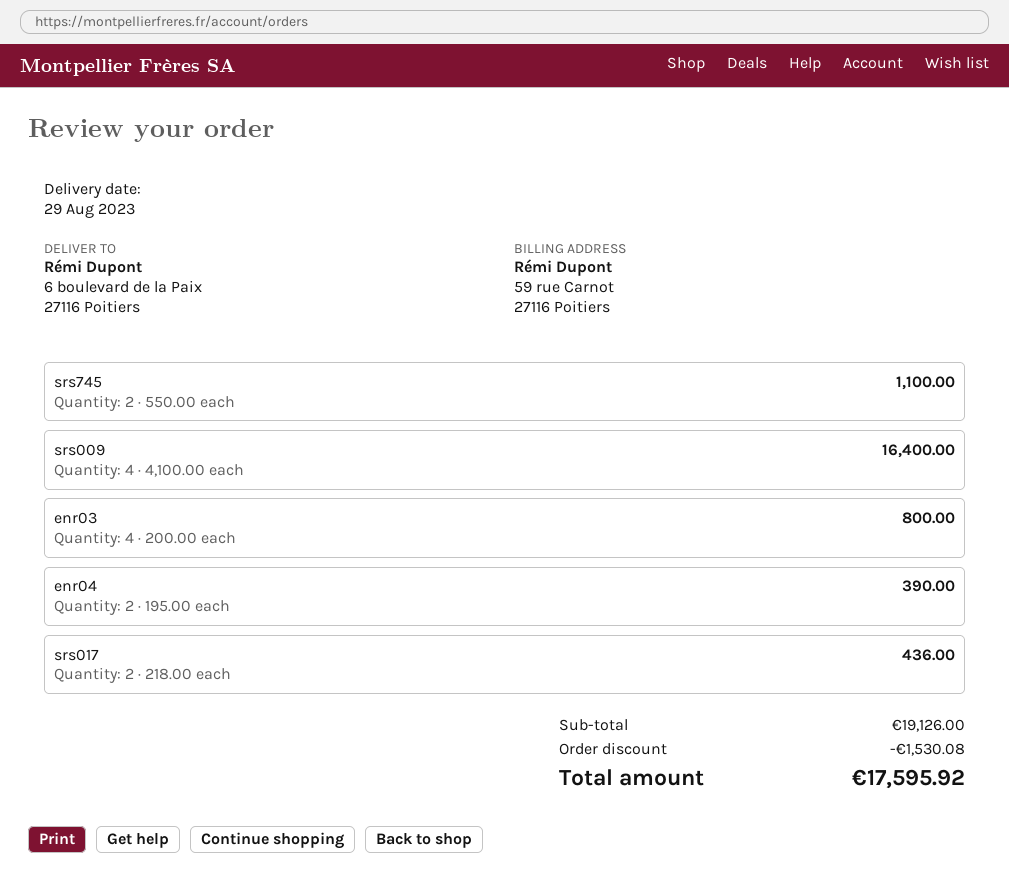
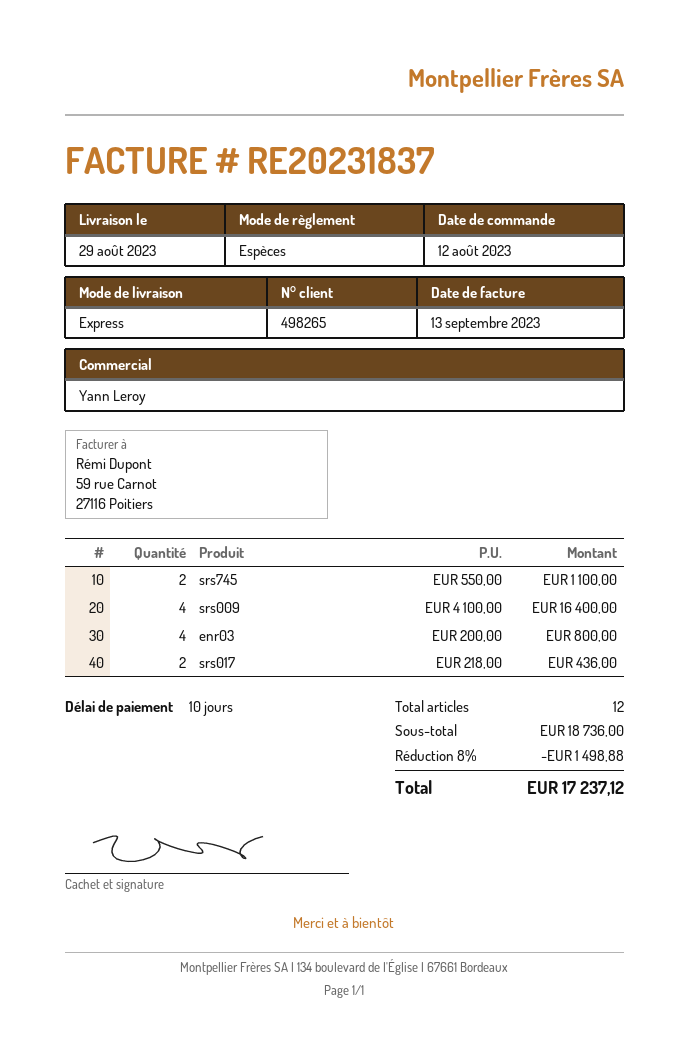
enr04: 2 x 195.00 = 390.00 -> none
subtotal: 19126.00 -> 18736.00
discount: 1530.08 -> 1498.88
total: 17595.92 -> 17237.12

